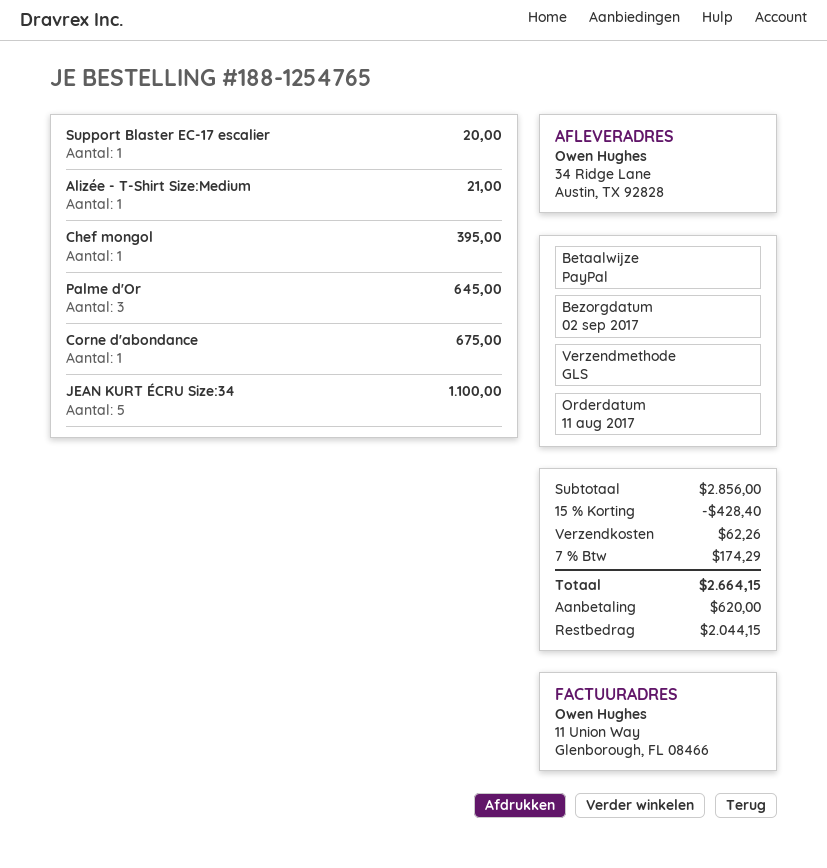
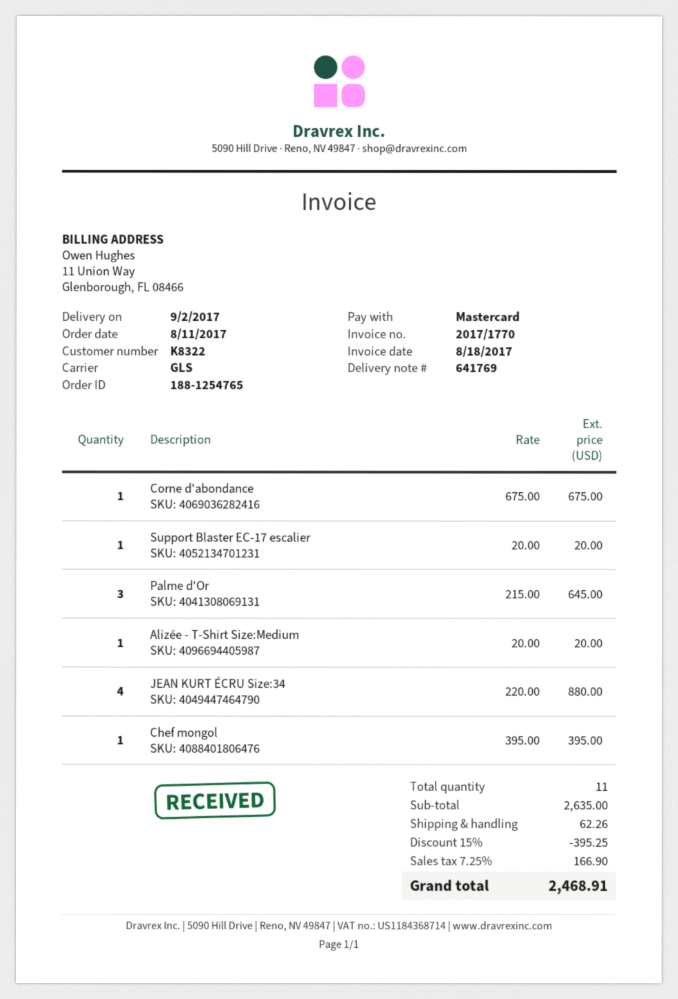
payment method: PayPal -> Mastercard
Alizée - T-Shirt Size:Medium: 1 for 21.00 -> 1 for 20.00
JEAN KURT ÉCRU Size:34: 5 for 1100.00 -> 4 for 880.00
subtotal: 2856.00 -> 2635.00
discount: 15% = 428.40 -> 15% = 395.25
tax: 7% = 174.29 -> 7.25% = 166.90
total: 2664.15 -> 2468.91

